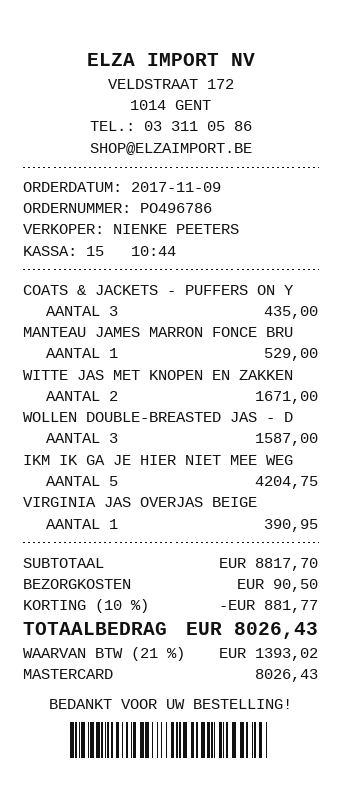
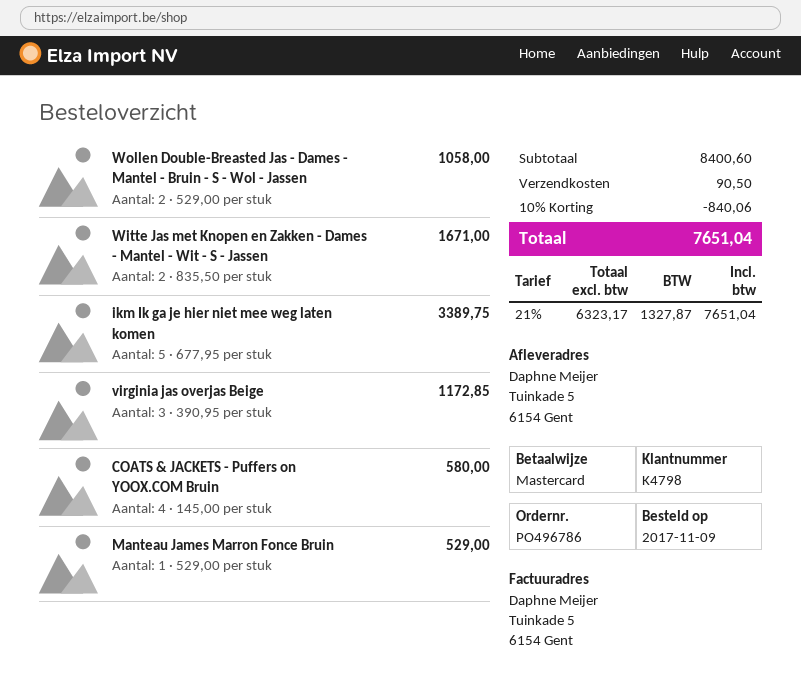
COATS & JACKETS - PUFFERS ON Y: 3 for 435.00 -> 4 for 580.00
WOLLEN DOUBLE-BREASTED JAS - D: 3 for 1587.00 -> 2 for 1058.00
IKM IK GA JE HIER NIET MEE WEG: 5 for 4204.75 -> 5 for 3389.75
VIRGINIA JAS OVERJAS BEIGE: 1 for 390.95 -> 3 for 1172.85
subtotal: 8817.70 -> 8400.60
discount: 10% = 881.77 -> 10% = 840.06
tax: 21% = 1393.02 -> 21% = 1327.87
total: 8026.43 -> 7651.04

